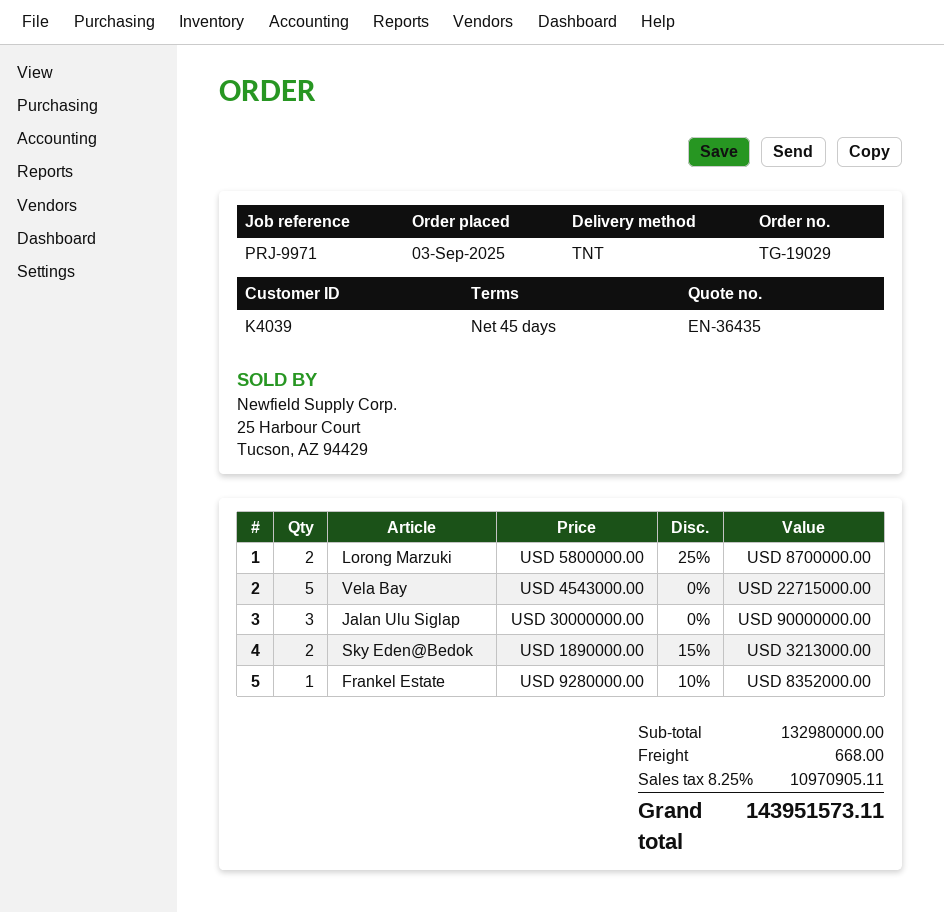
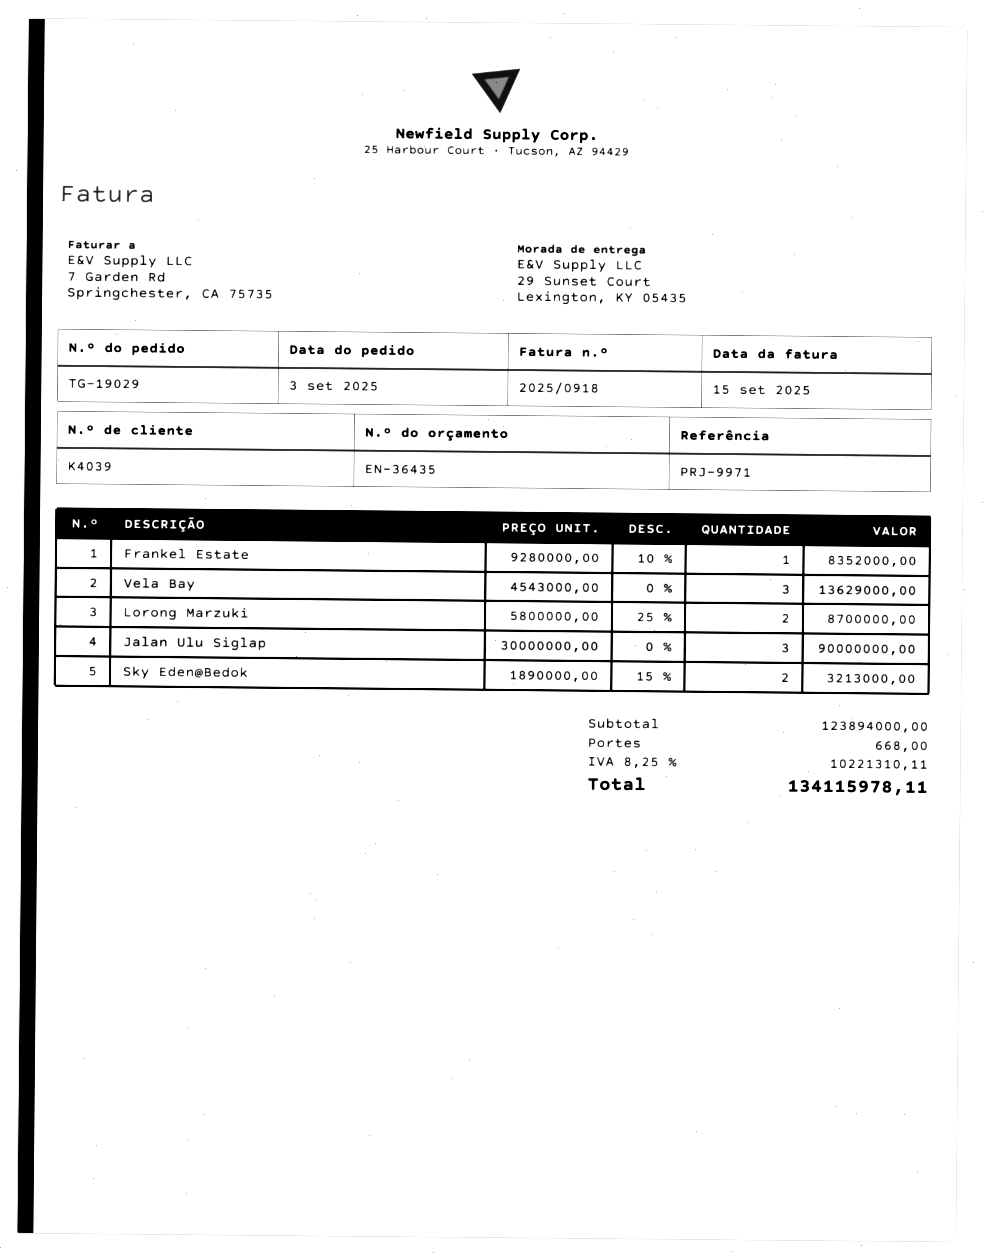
Vela Bay: 5 x 4543000.00 = 22715000.00 -> 3 x 4543000.00 = 13629000.00
subtotal: 132980000.00 -> 123894000.00
tax: 8.25% = 10970905.11 -> 8.25% = 10221310.11
total: 143951573.11 -> 134115978.11

